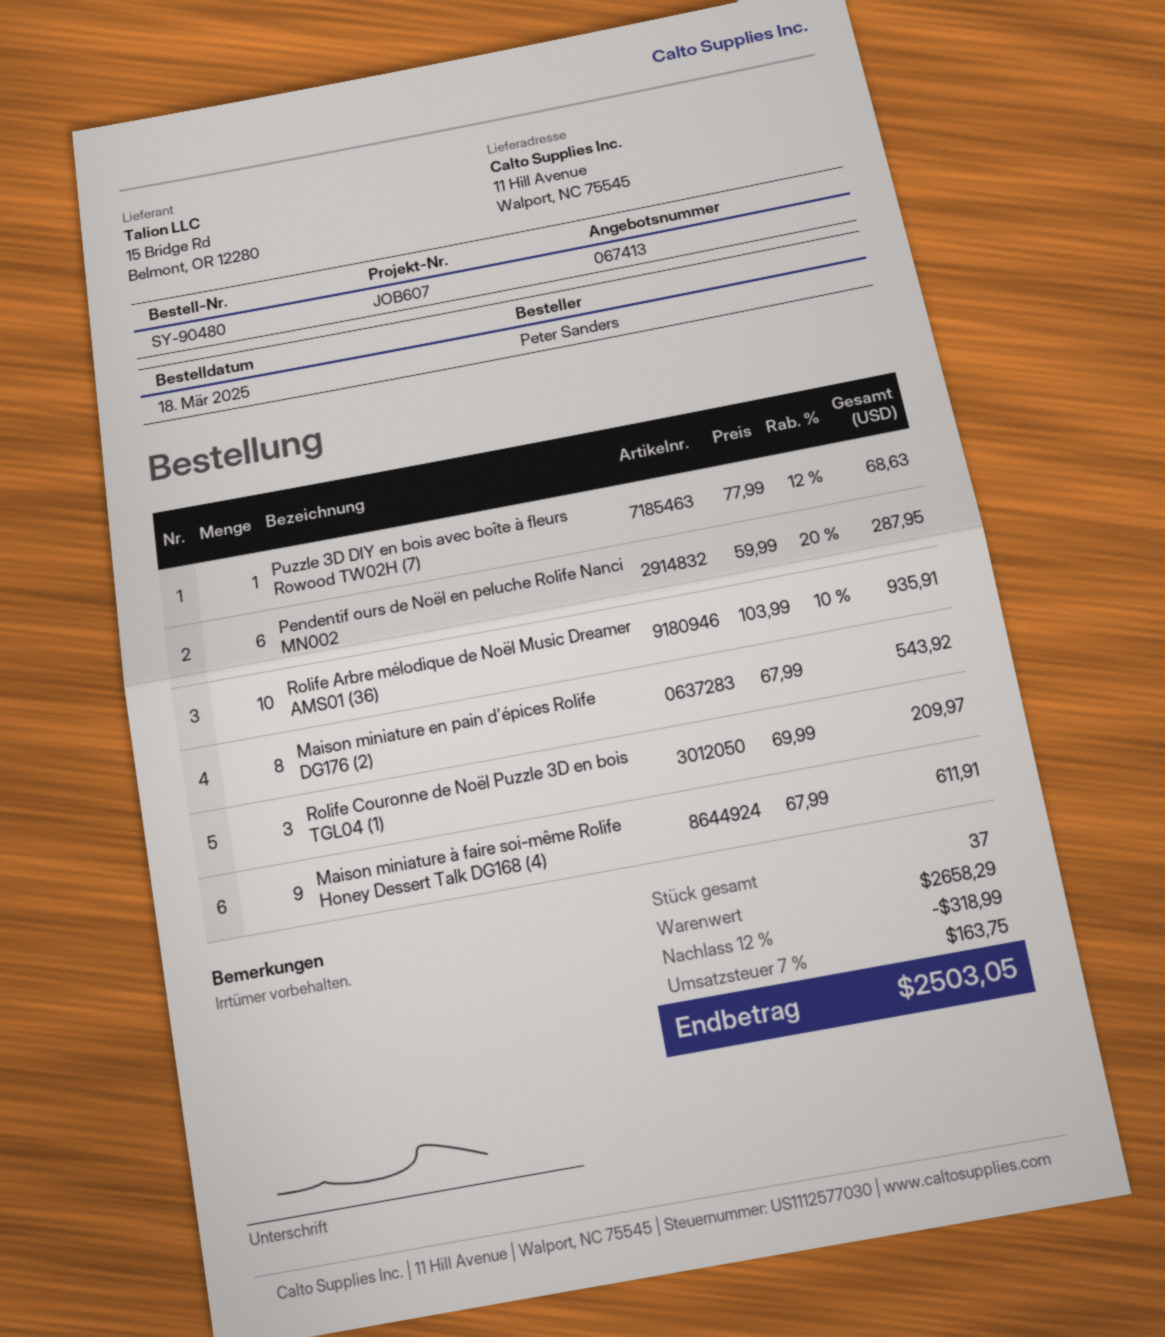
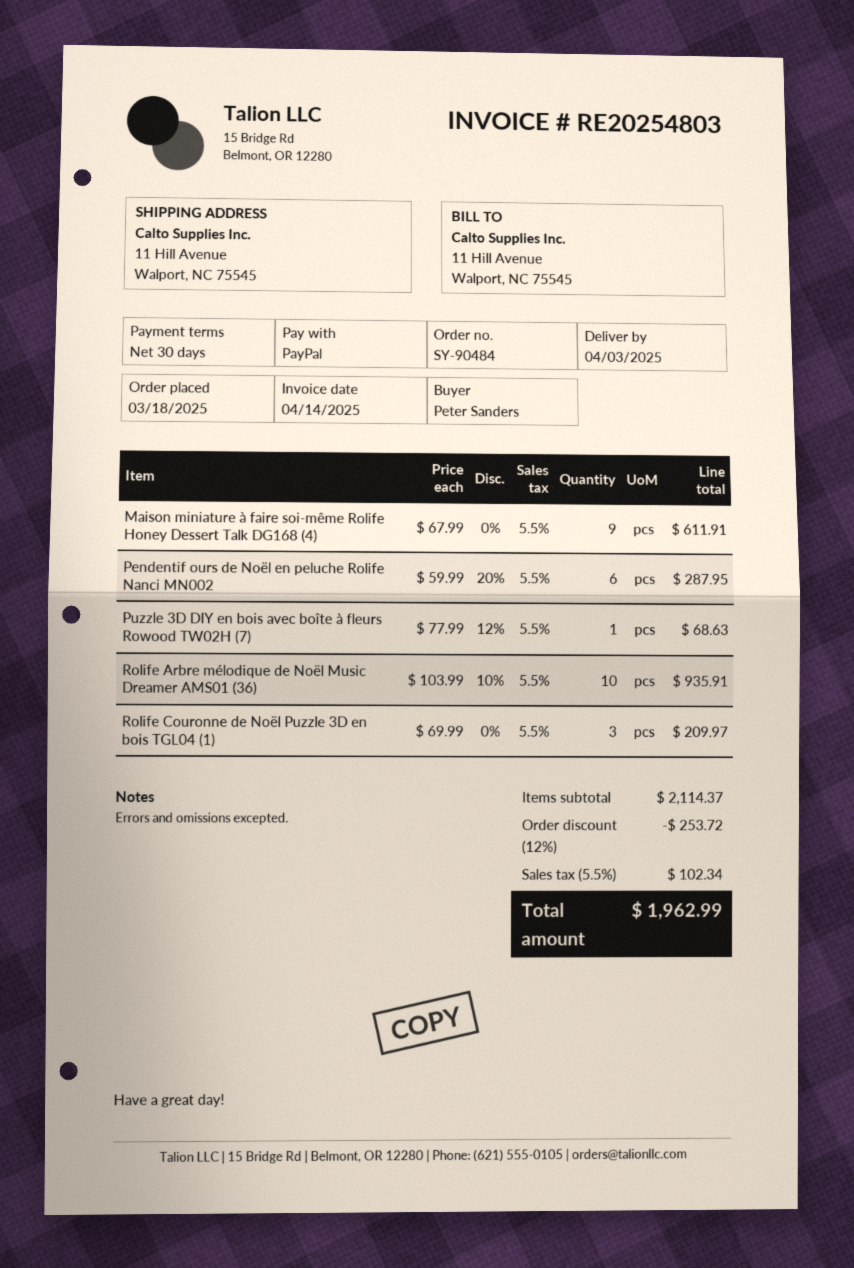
order number: SY-90480 -> SY-90484
Maison miniature en pain d'épices Rolife DG176 (2): 8 x 67.99 = 543.92 -> none
subtotal: 2658.29 -> 2114.37
discount: 12% = 318.99 -> 12% = 253.72
tax: 7% = 163.75 -> 5.5% = 102.34
total: 2503.05 -> 1962.99

